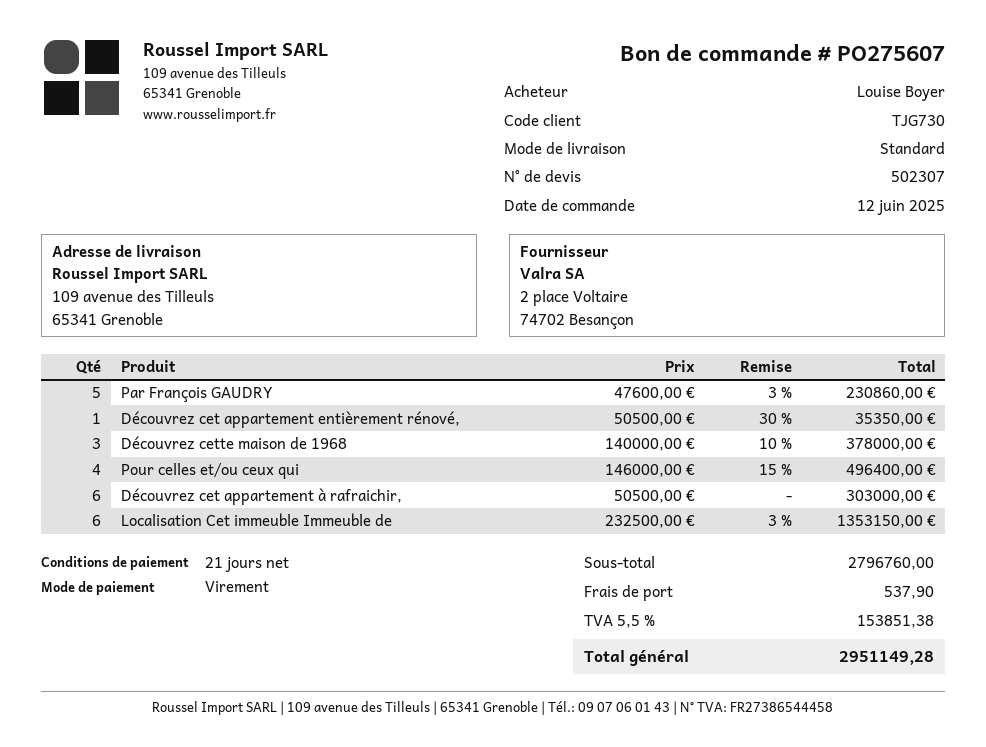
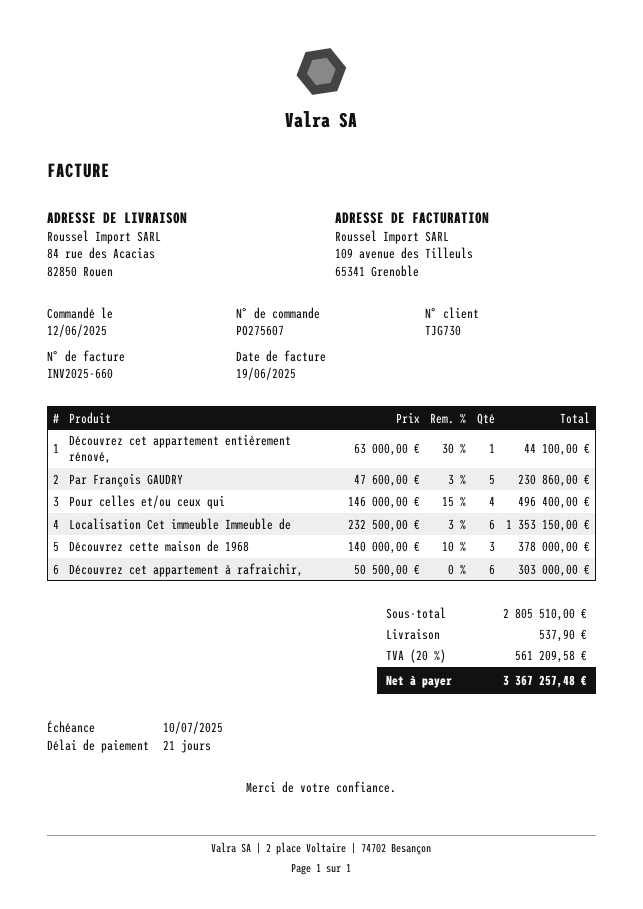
ship to: 109 avenue des Tilleuls, 65341 Grenoble -> 84 rue des Acacias, 82850 Rouen
Découvrez cet appartement entièrement rénové,: 1 x 50500.00 - 30% = 35350.00 -> 1 x 63000.00 - 30% = 44100.00
subtotal: 2796760.00 -> 2805510.00
tax: 5.5% = 153851.38 -> 20% = 561209.58
total: 2951149.28 -> 3367257.48

